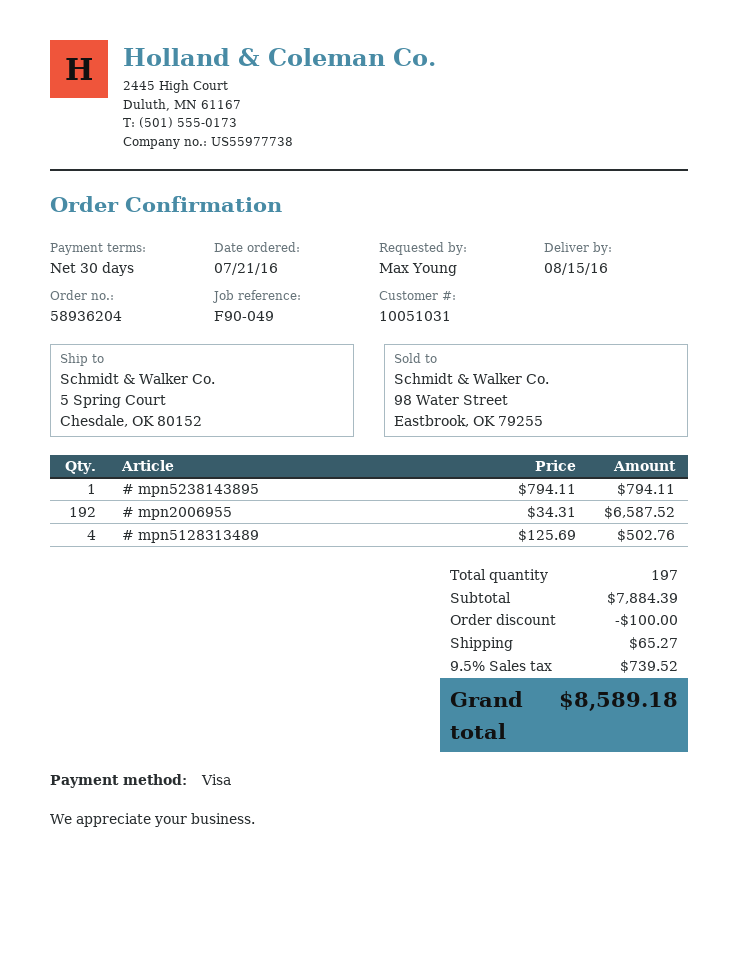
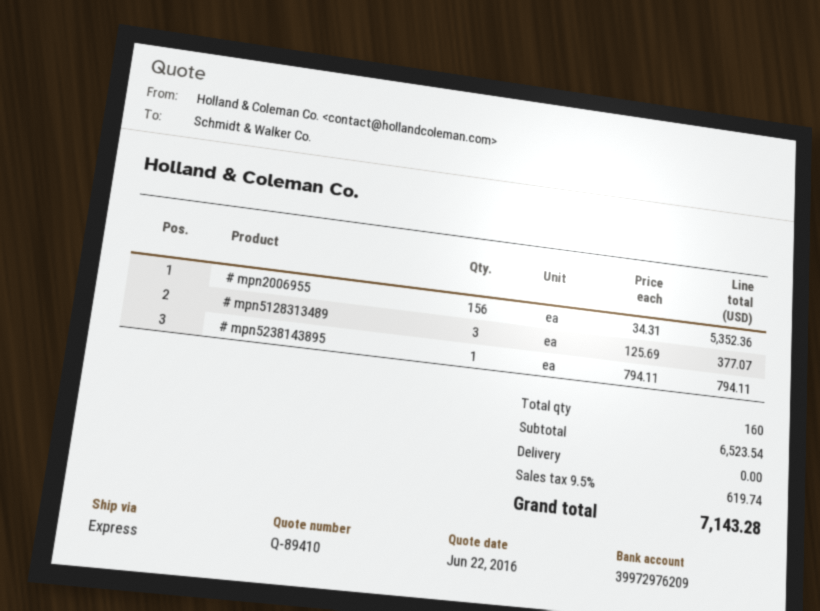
# mpn2006955: 192 x 34.31 = 6587.52 -> 156 x 34.31 = 5352.36
# mpn5128313489: 4 x 125.69 = 502.76 -> 3 x 125.69 = 377.07
total quantity: 197 -> 160
subtotal: 7884.39 -> 6523.54
discount: 100.00 -> none
shipping: 65.27 -> 0.00
tax: 9.5% = 739.52 -> 9.5% = 619.74
total: 8589.18 -> 7143.28

